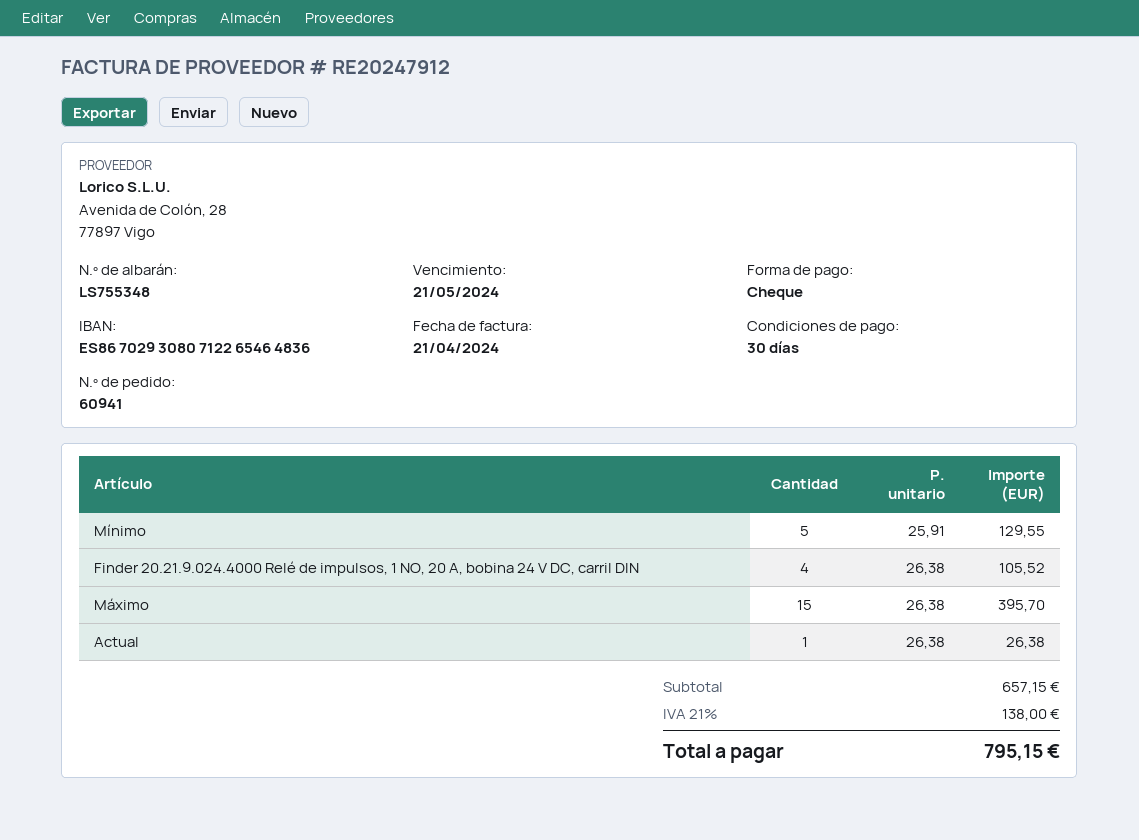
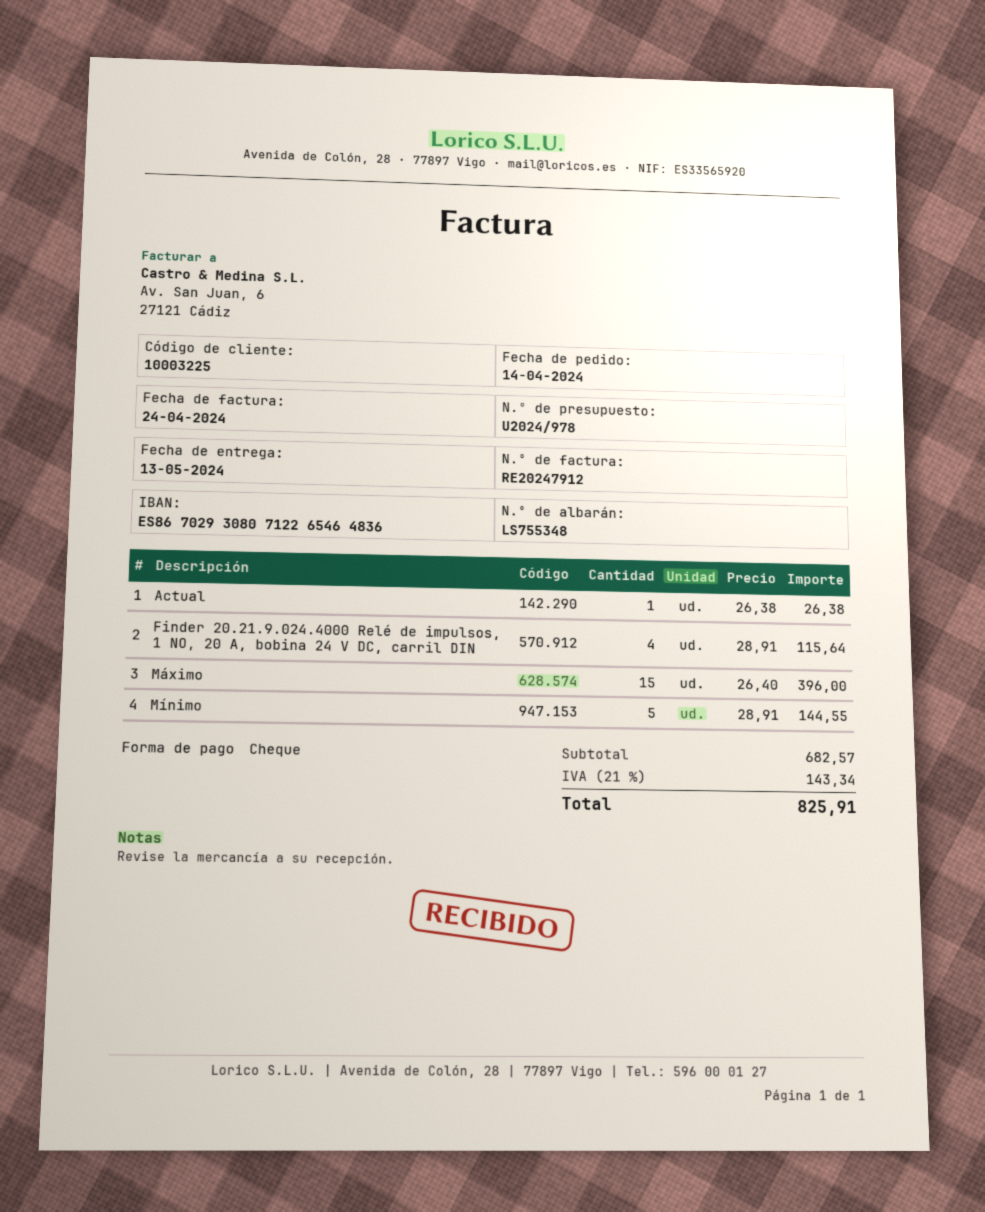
invoice date: 2024-04-21 -> 2024-04-24
Mínimo: 5 x 25.91 = 129.55 -> 5 x 28.91 = 144.55
Finder 20.21.9.024.4000 Relé de impulsos, 1 NO, 20 A, bobina 24 V DC, carril DIN: 4 x 26.38 = 105.52 -> 4 x 28.91 = 115.64
Máximo: 15 x 26.38 = 395.70 -> 15 x 26.40 = 396.00
subtotal: 657.15 -> 682.57
tax: 21% = 138.00 -> 21% = 143.34
total: 795.15 -> 825.91

